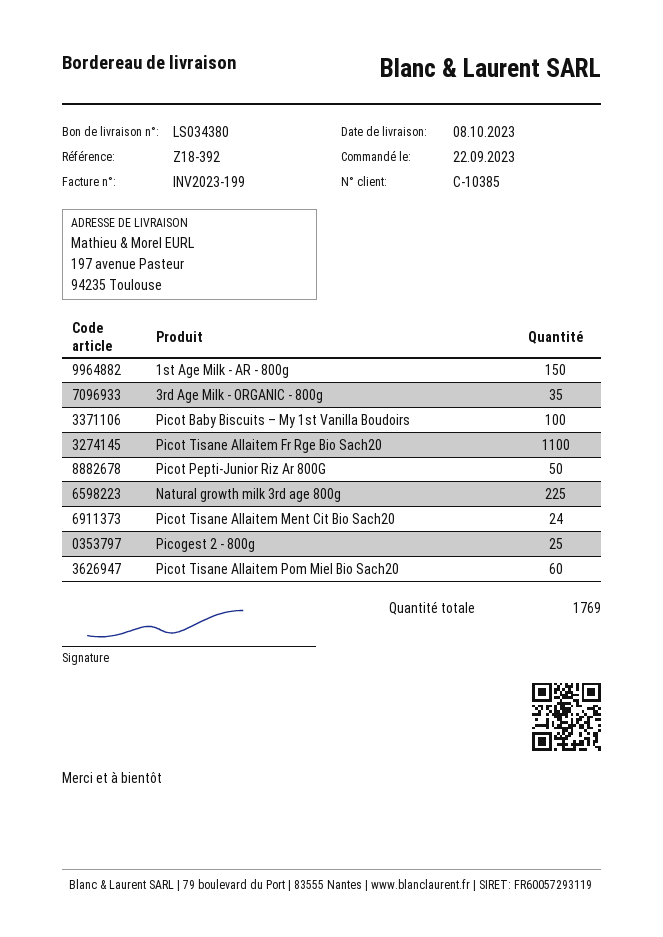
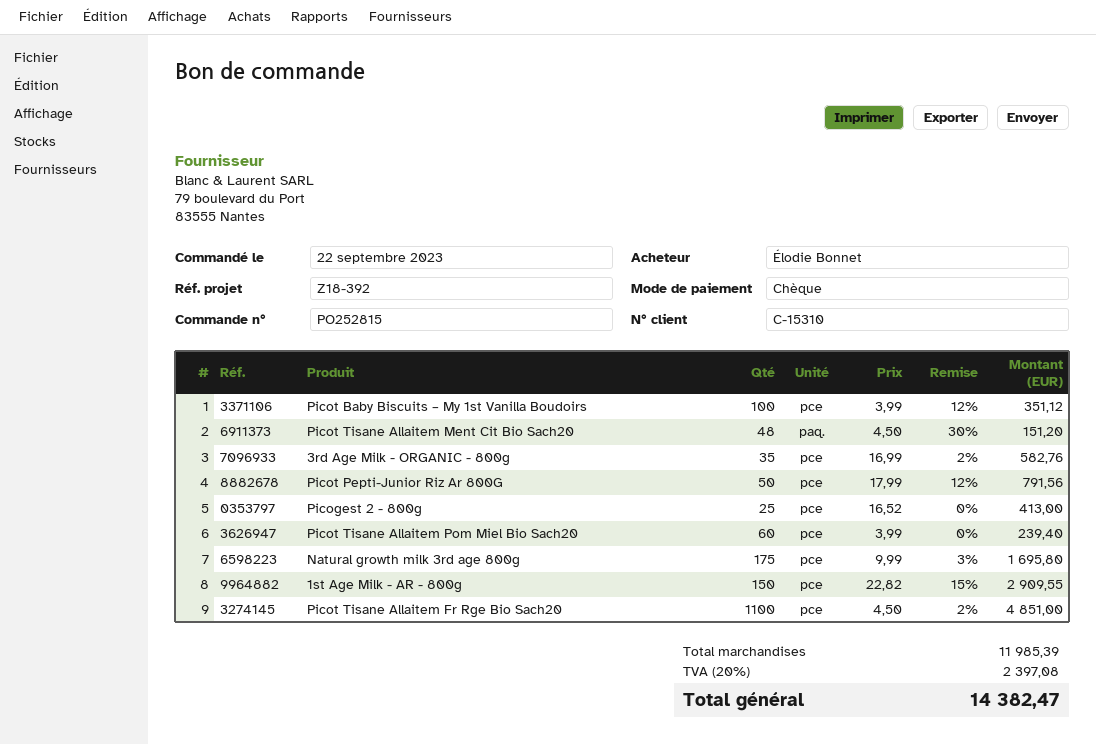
customer number: C-10385 -> C-15310
Natural growth milk 3rd age 800g: 225 -> 175
Picot Tisane Allaitem Ment Cit Bio Sach20: 24 -> 48

